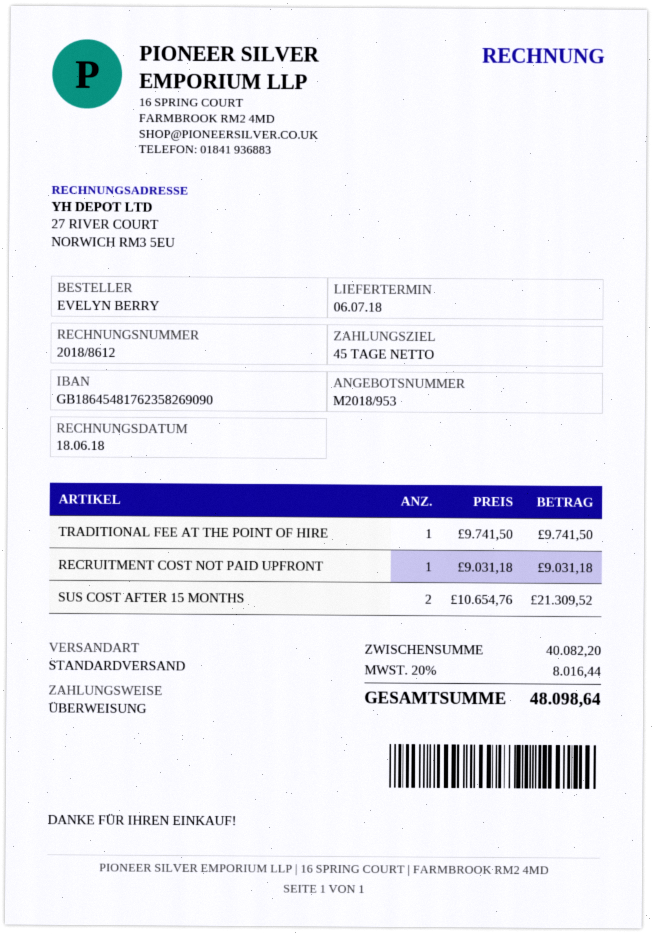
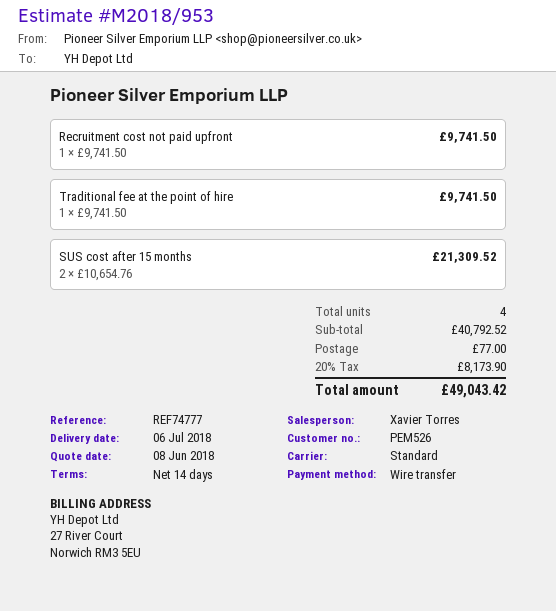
payment terms: 45 days -> 14 days
RECRUITMENT COST NOT PAID UPFRONT: 1 x 9031.18 = 9031.18 -> 1 x 9741.50 = 9741.50
subtotal: 40082.20 -> 40792.52
shipping: none -> 77.00
tax: 20% = 8016.44 -> 20% = 8173.90
total: 48098.64 -> 49043.42

